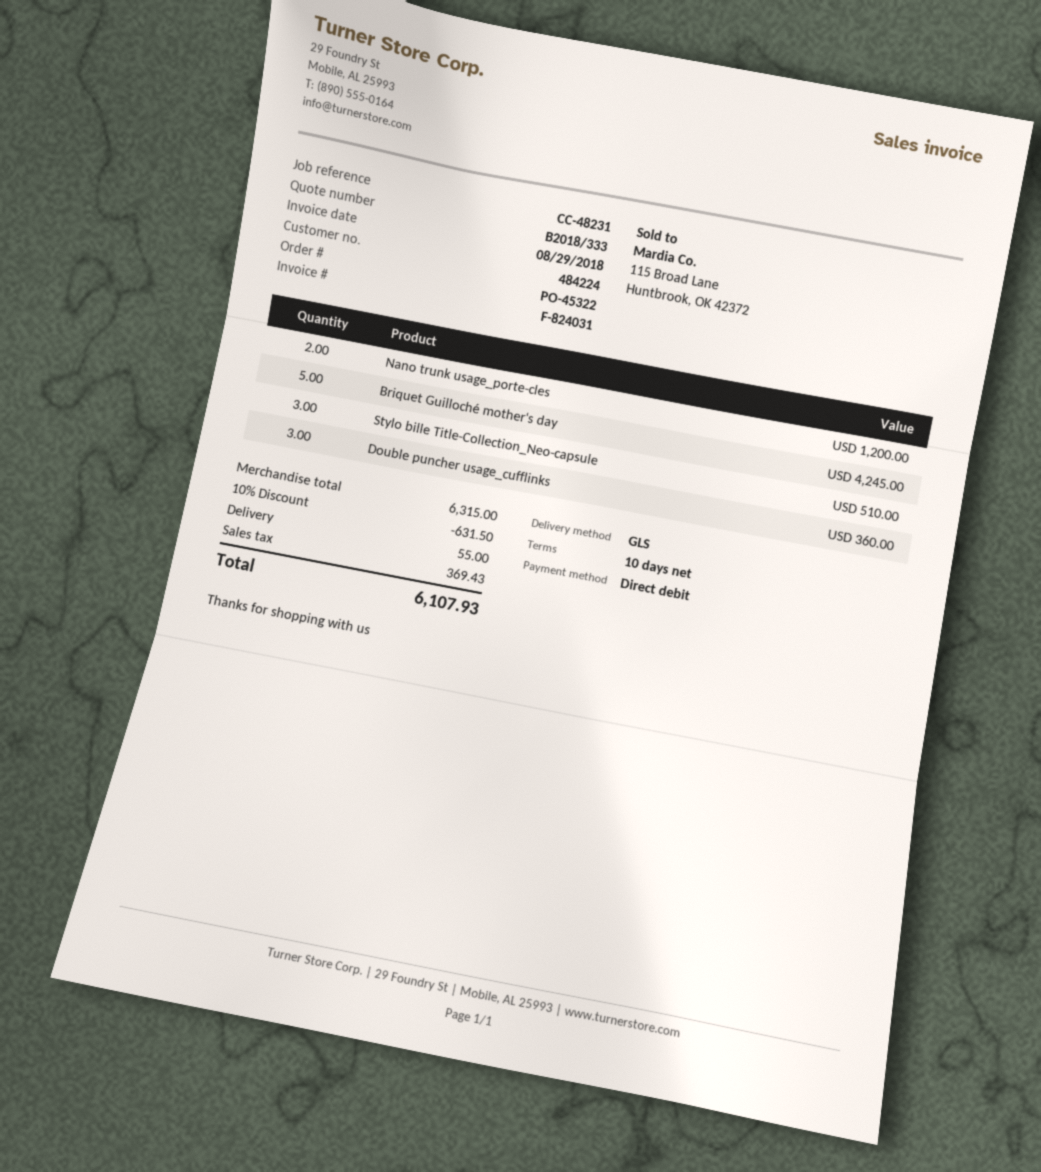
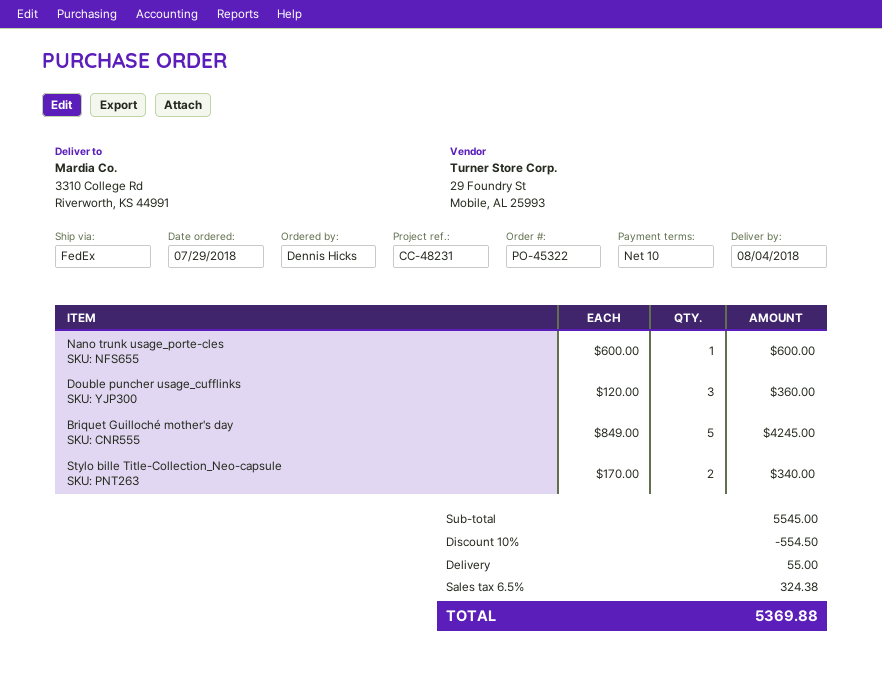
shipping method: GLS -> FedEx
Nano trunk usage_porte-cles: 2 for 1200.00 -> 1 for 600.00
Stylo bille Title-Collection_Neo-capsule: 3 for 510.00 -> 2 for 340.00
subtotal: 6315.00 -> 5545.00
discount: 10% = 631.50 -> 10% = 554.50
tax: 369.43 -> 324.38
total: 6107.93 -> 5369.88

